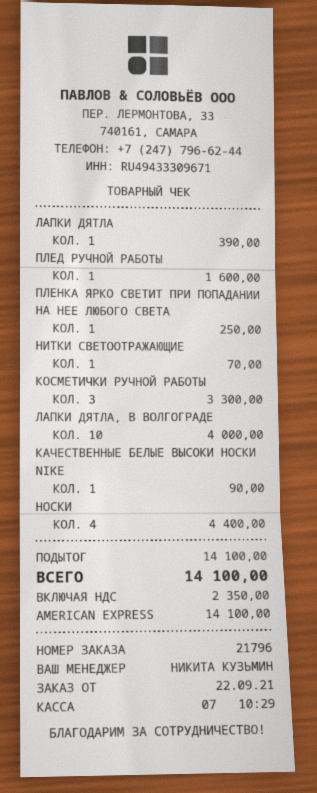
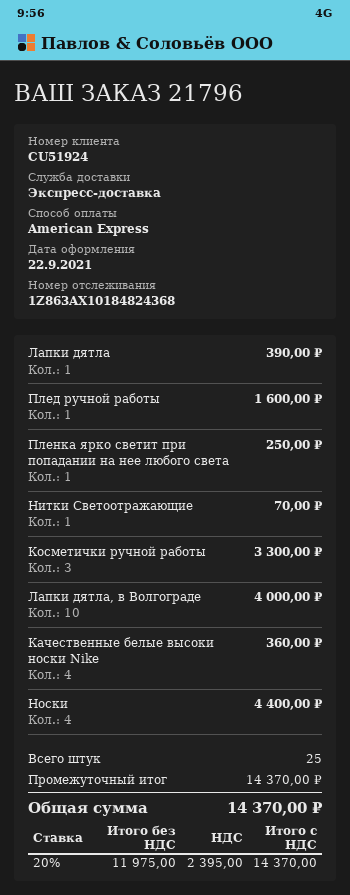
КАЧЕСТВЕННЫЕ БЕЛЫЕ ВЫСОКИ НОСКИ NIKE: 1 for 90.00 -> 4 for 360.00
subtotal: 14100.00 -> 14370.00
tax: 2350.00 -> 2395.00
total: 14100.00 -> 14370.00

